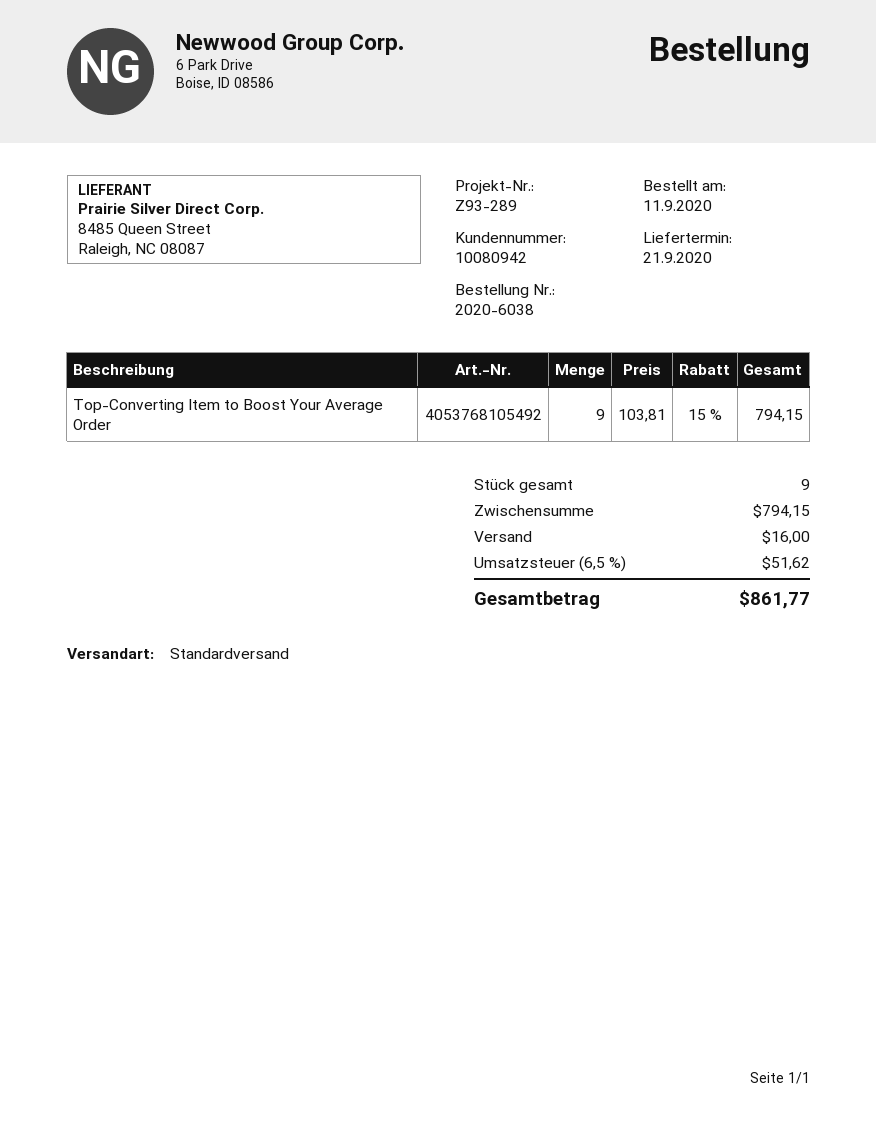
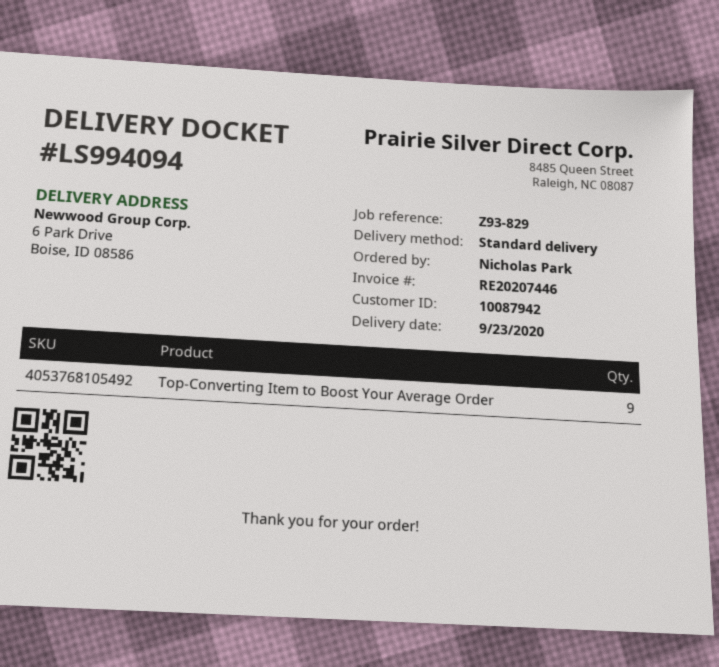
delivery date: 2020-09-21 -> 2020-09-23
customer number: 10080942 -> 10087942
reference: Z93-289 -> Z93-829

